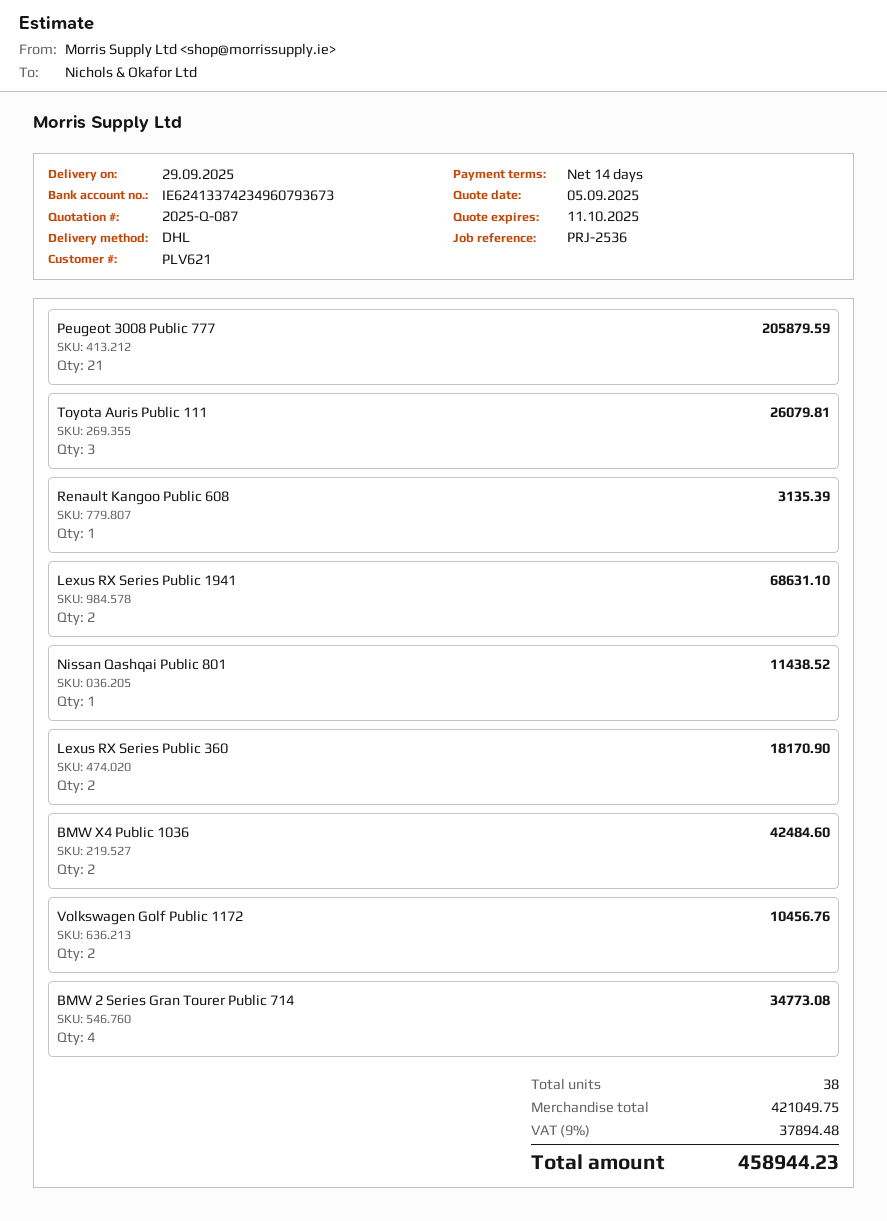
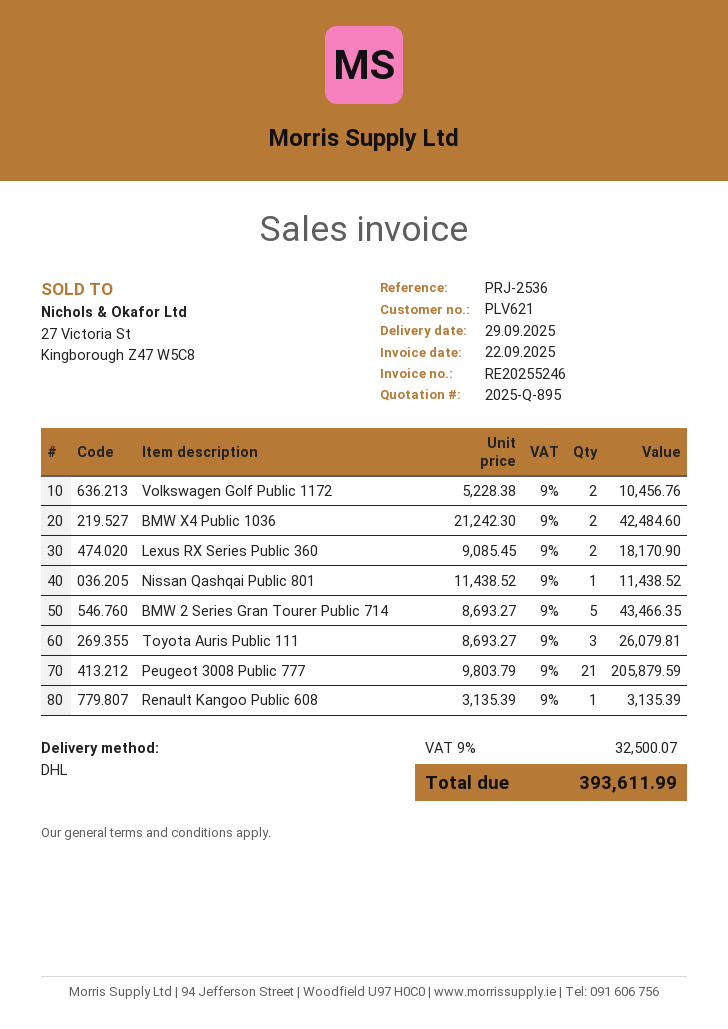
quote number: 2025-Q-087 -> 2025-Q-895
Lexus RX Series Public 1941: 2 for 68631.10 -> none
BMW 2 Series Gran Tourer Public 714: 4 for 34773.08 -> 5 for 43466.35
tax: 9% = 37894.48 -> 9% = 32500.07
total: 458944.23 -> 393611.99

